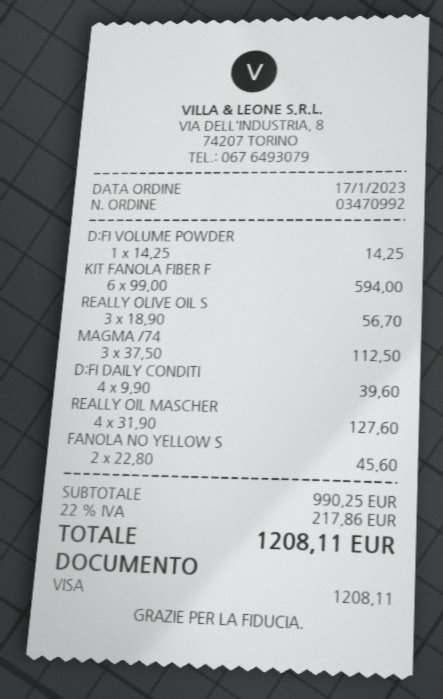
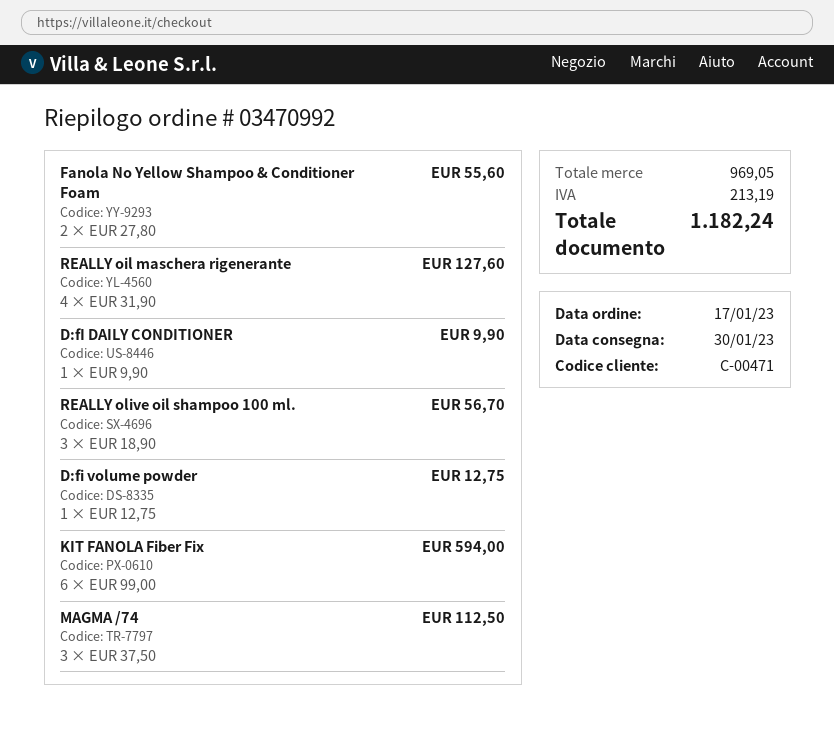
D:FI VOLUME POWDER: 1 x 14.25 = 14.25 -> 1 x 12.75 = 12.75
D:FI DAILY CONDITI: 4 x 9.90 = 39.60 -> 1 x 9.90 = 9.90
FANOLA NO YELLOW S: 2 x 22.80 = 45.60 -> 2 x 27.80 = 55.60
subtotal: 990.25 -> 969.05
tax: 217.86 -> 213.19
total: 1208.11 -> 1182.24

